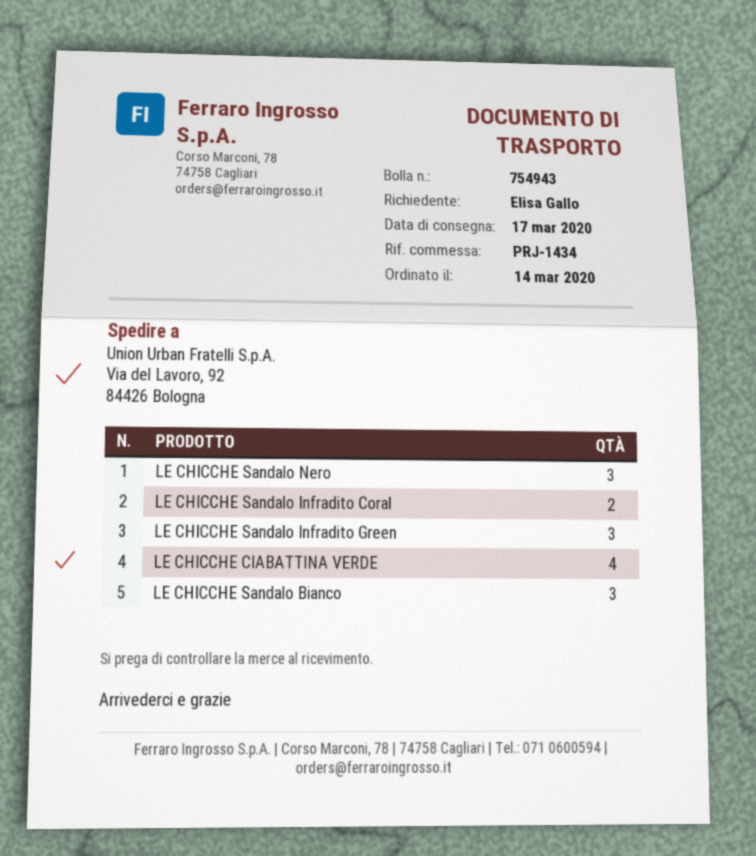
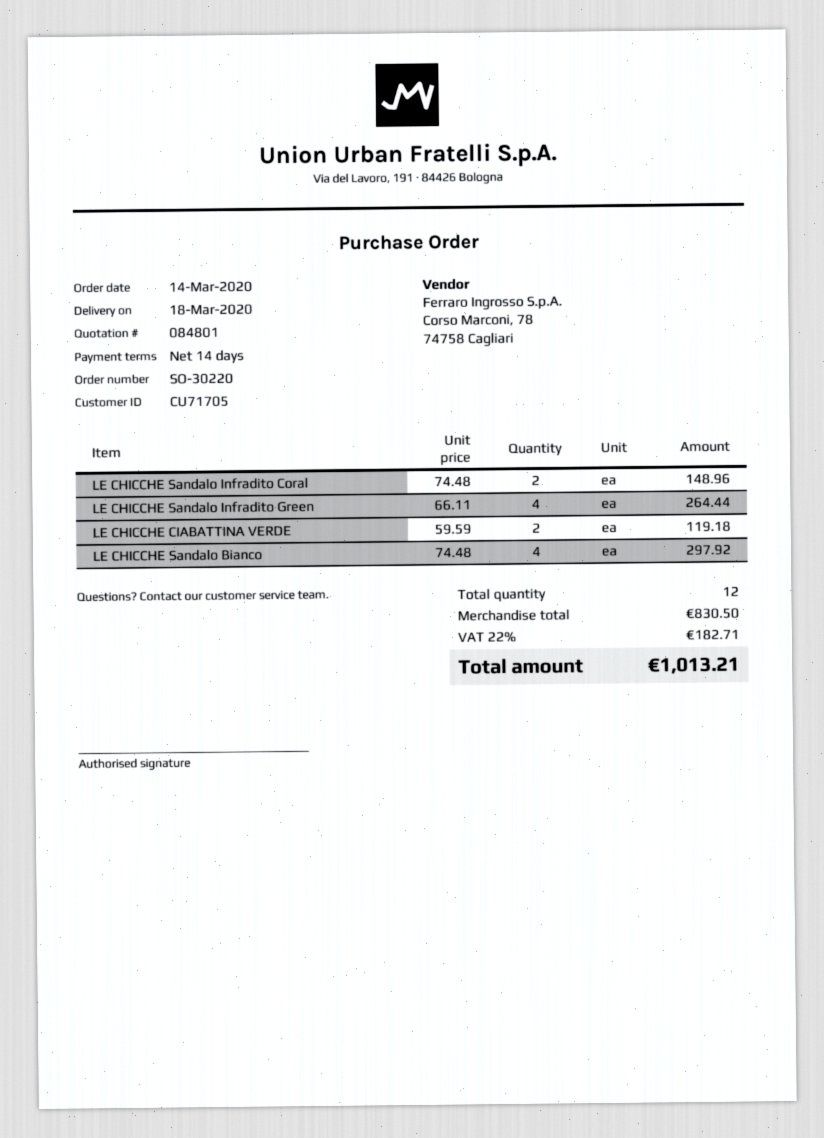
delivery date: 2020-03-17 -> 2020-03-18
LE CHICCHE Sandalo Nero: 3 -> none
LE CHICCHE Sandalo Infradito Green: 3 -> 4
LE CHICCHE CIABATTINA VERDE: 4 -> 2
LE CHICCHE Sandalo Bianco: 3 -> 4

